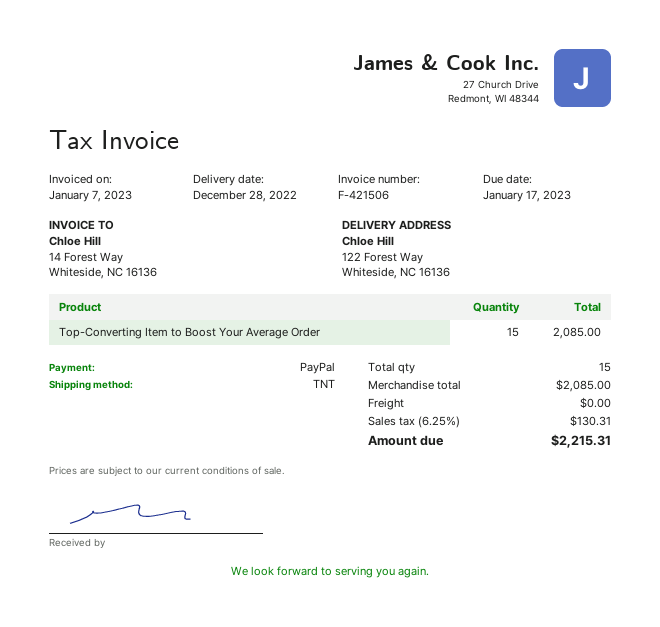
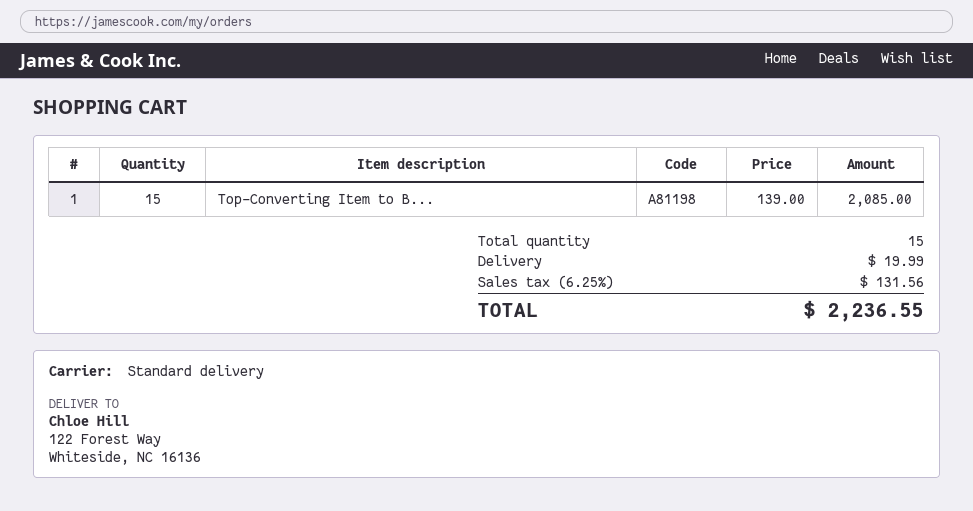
shipping method: TNT -> standard
shipping: 0.00 -> 19.99
tax: 6.25% = 130.31 -> 6.25% = 131.56
total: 2215.31 -> 2236.55

